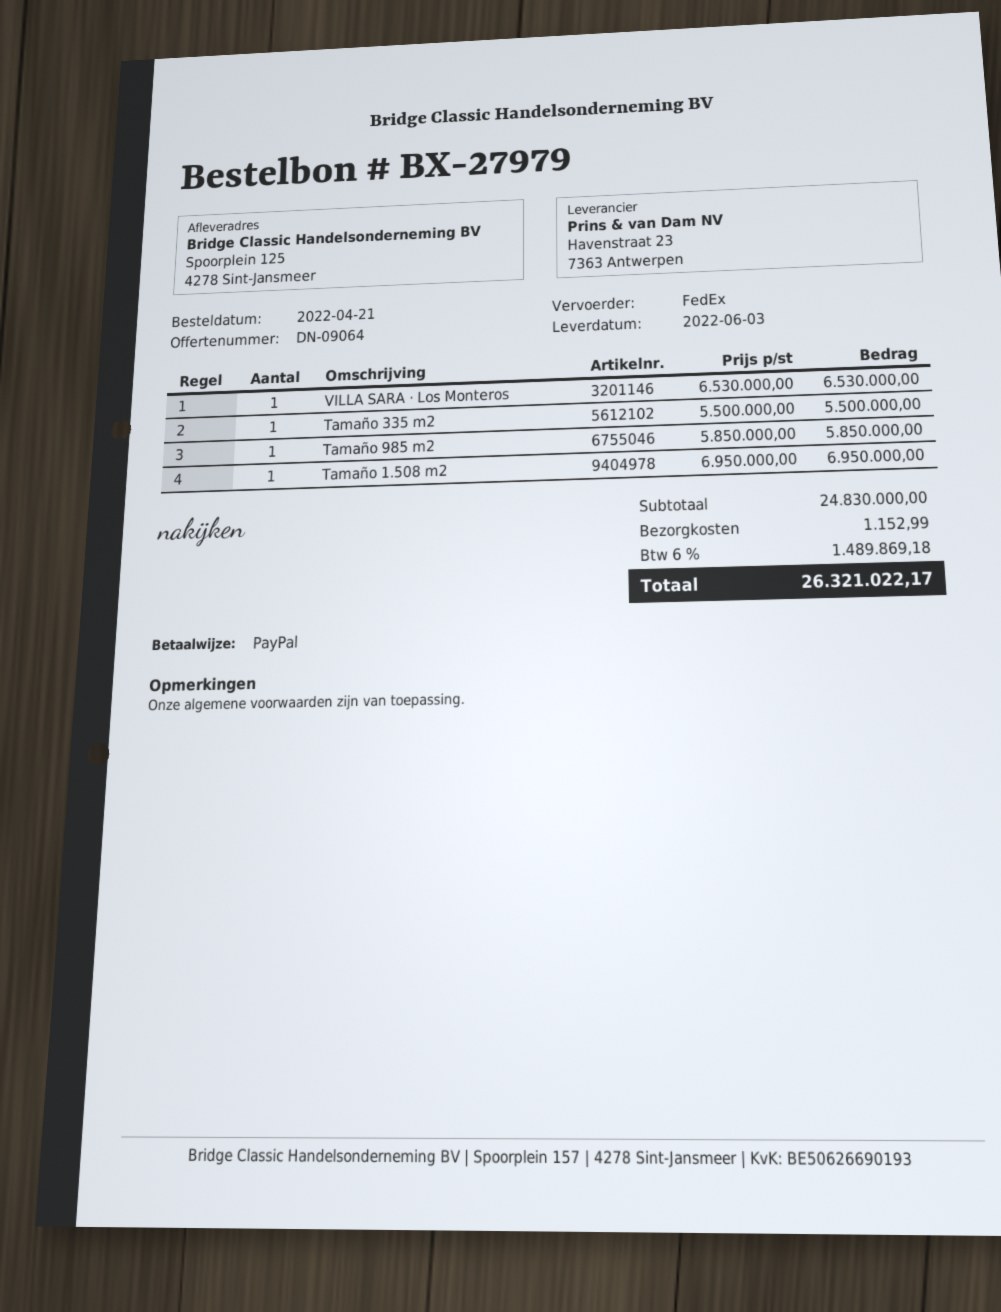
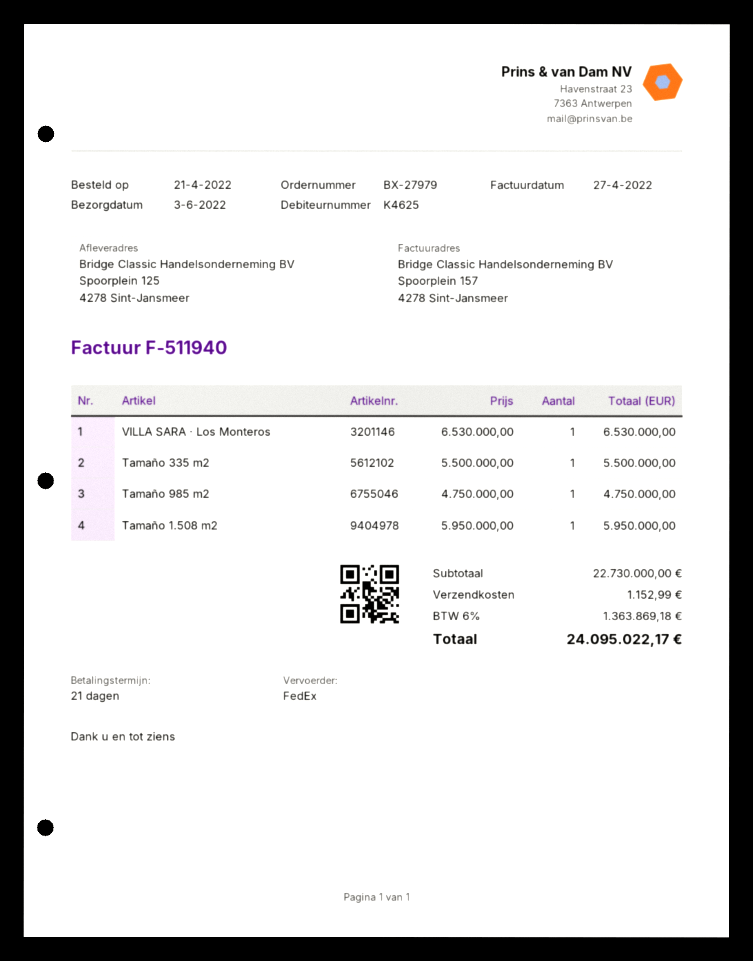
Tamaño 985 m2: 1 x 5850000.00 = 5850000.00 -> 1 x 4750000.00 = 4750000.00
Tamaño 1.508 m2: 1 x 6950000.00 = 6950000.00 -> 1 x 5950000.00 = 5950000.00
subtotal: 24830000.00 -> 22730000.00
tax: 6% = 1489869.18 -> 6% = 1363869.18
total: 26321022.17 -> 24095022.17

